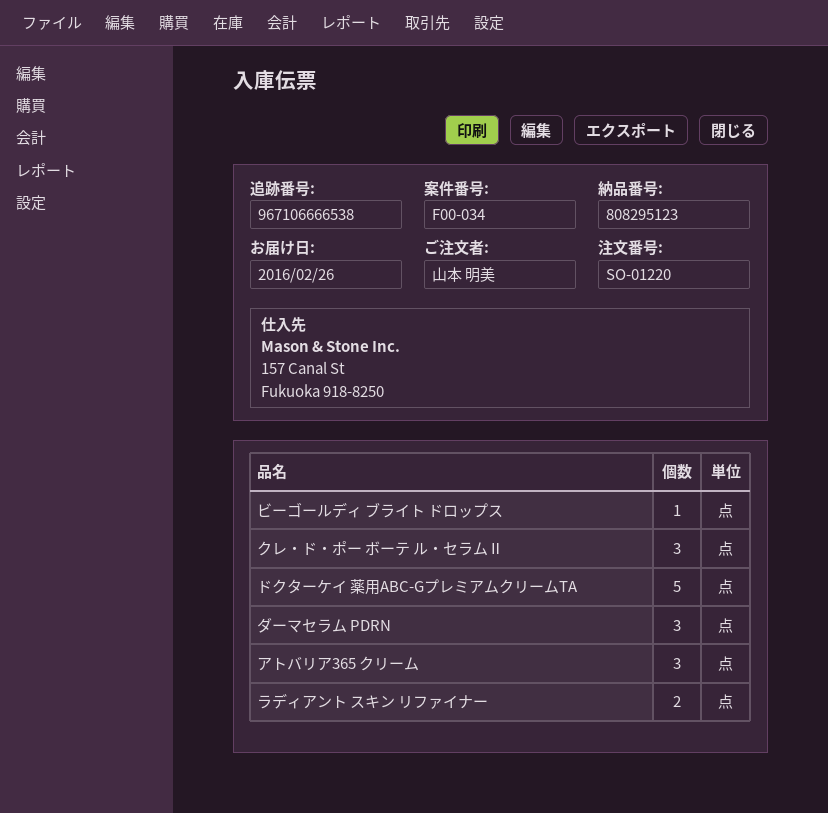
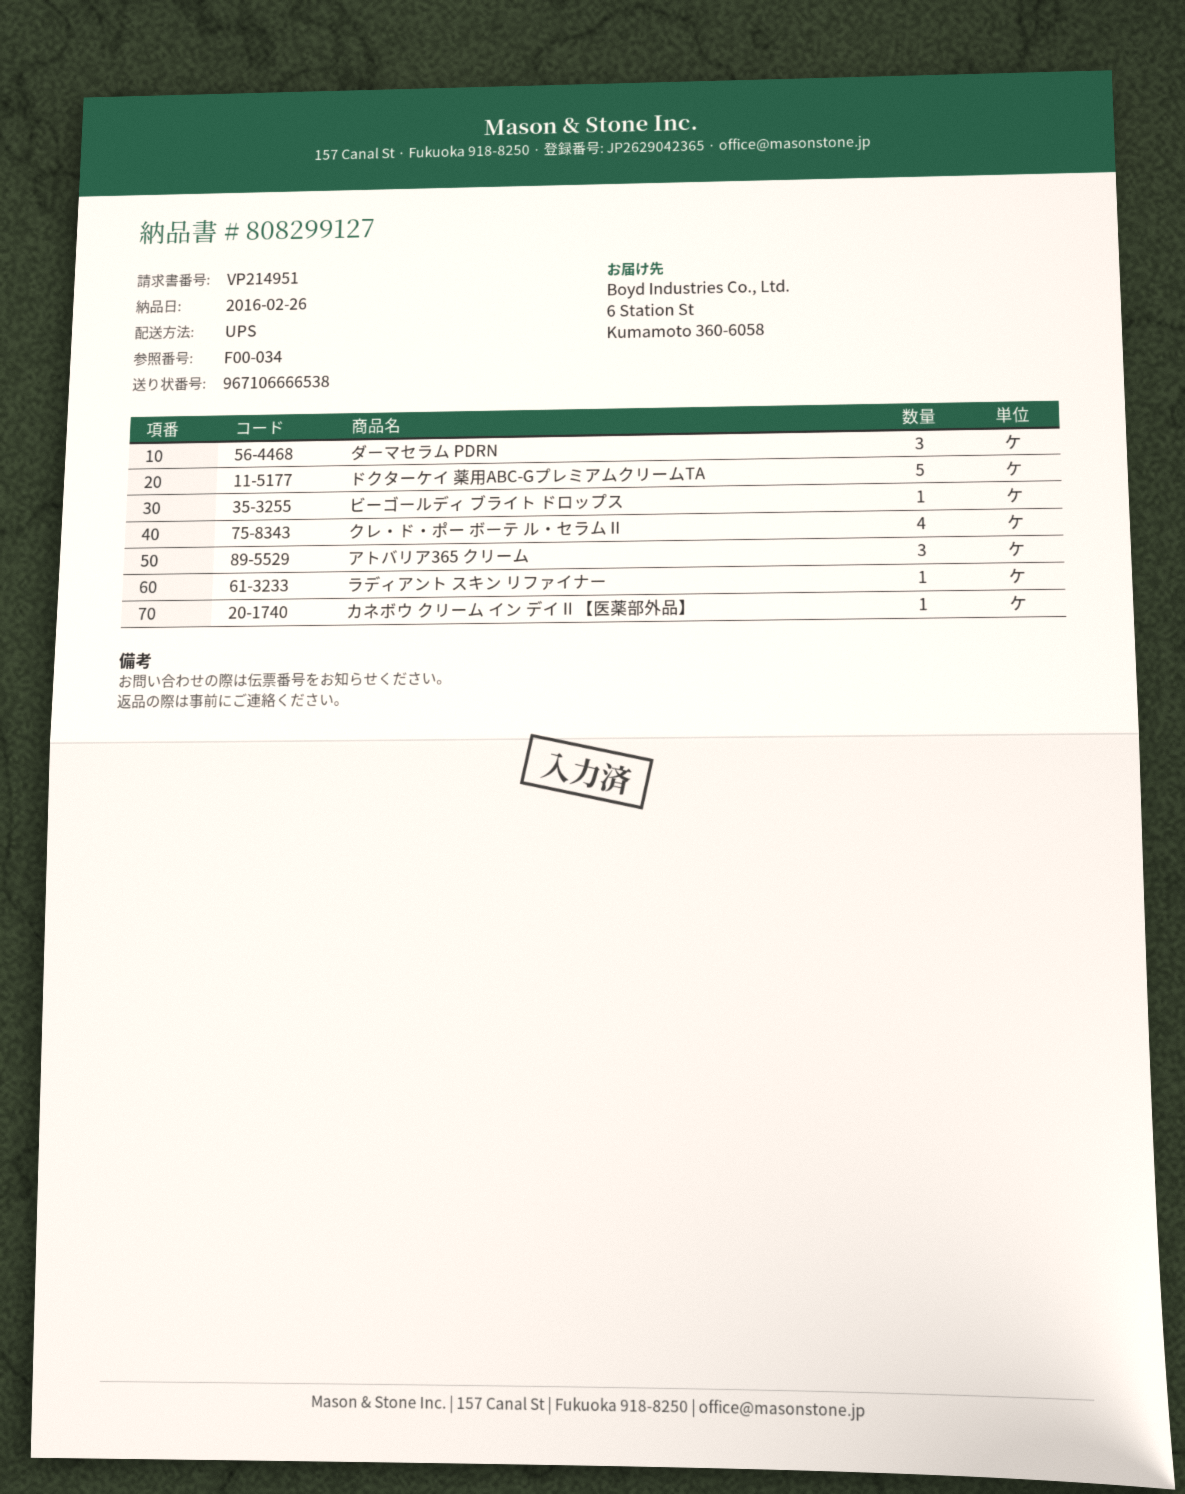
delivery note number: 808295123 -> 808299127
クレ・ド・ポー ボーテ ル・セラムⅡ: 3 -> 4
ラディアント スキン リファイナー: 2 -> 1
カネボウ クリーム イン デイⅡ【医薬部外品】: none -> 1

